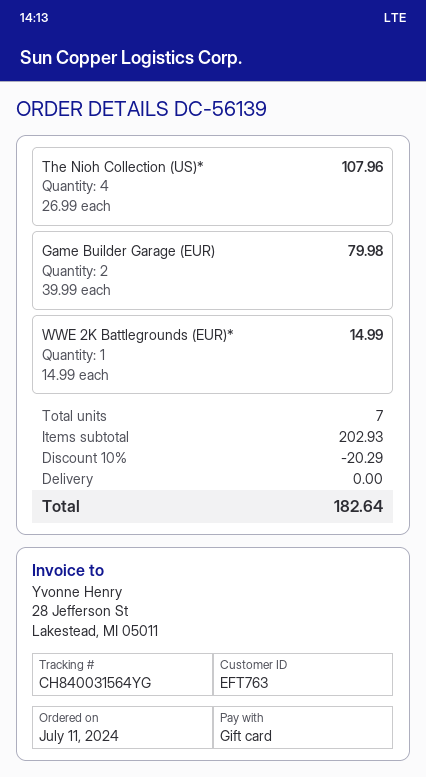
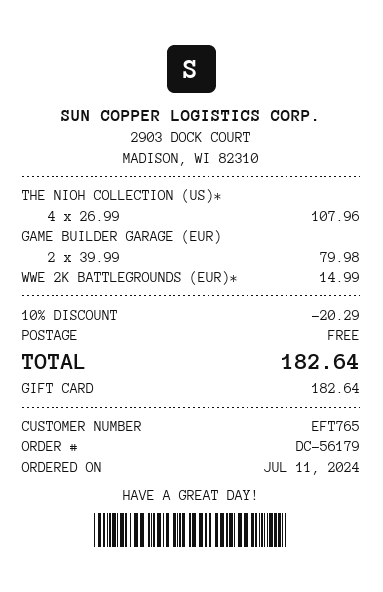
order number: DC-56139 -> DC-56179
customer number: EFT763 -> EFT765

